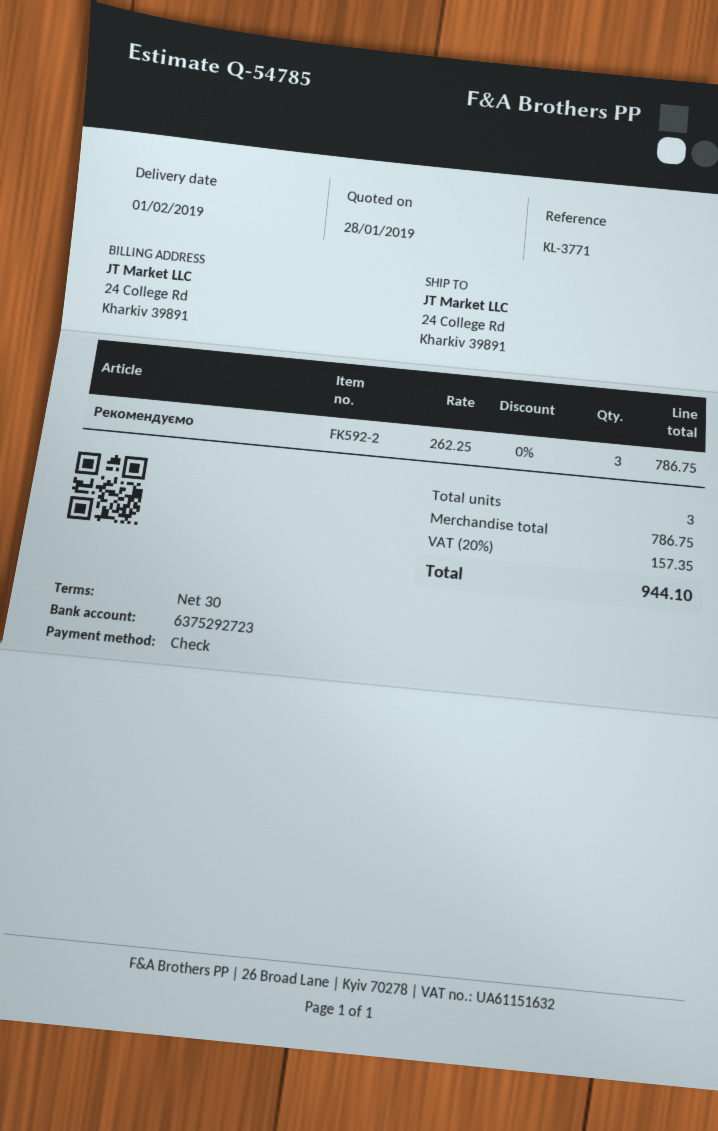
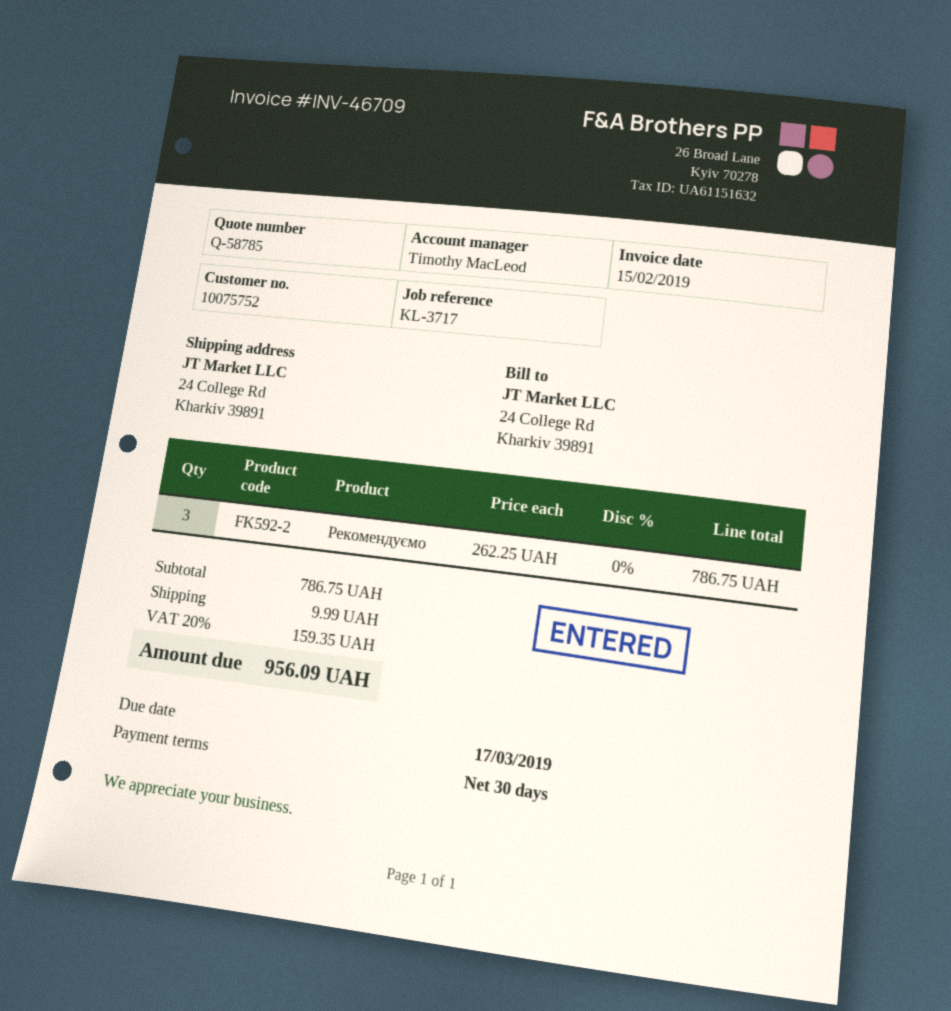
quote number: Q-54785 -> Q-58785
reference: KL-3771 -> KL-3717
shipping: none -> 9.99
tax: 20% = 157.35 -> 20% = 159.35
total: 944.10 -> 956.09

